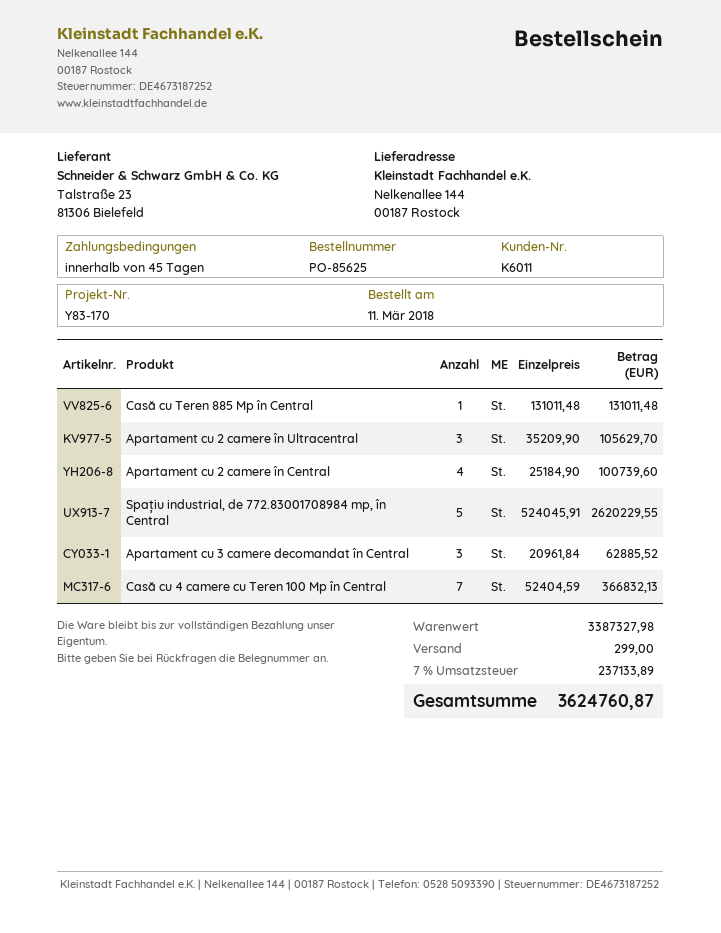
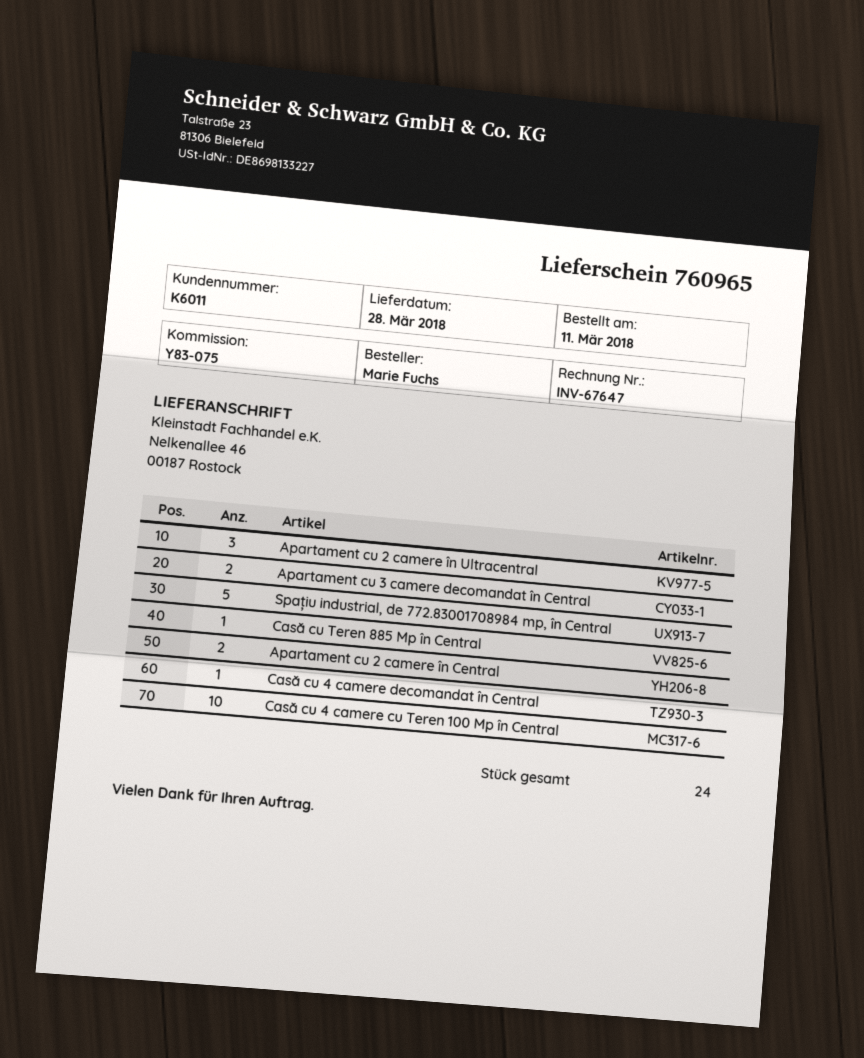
reference: Y83-170 -> Y83-075
ship to: Nelkenallee 144, 00187 Rostock -> Nelkenallee 46, 00187 Rostock
Apartament cu 2 camere în Central: 4 -> 2
Apartament cu 3 camere decomandat în Central: 3 -> 2
Casă cu 4 camere cu Teren 100 Mp în Central: 7 -> 10
Casă cu 4 camere decomandat în Central: none -> 1

